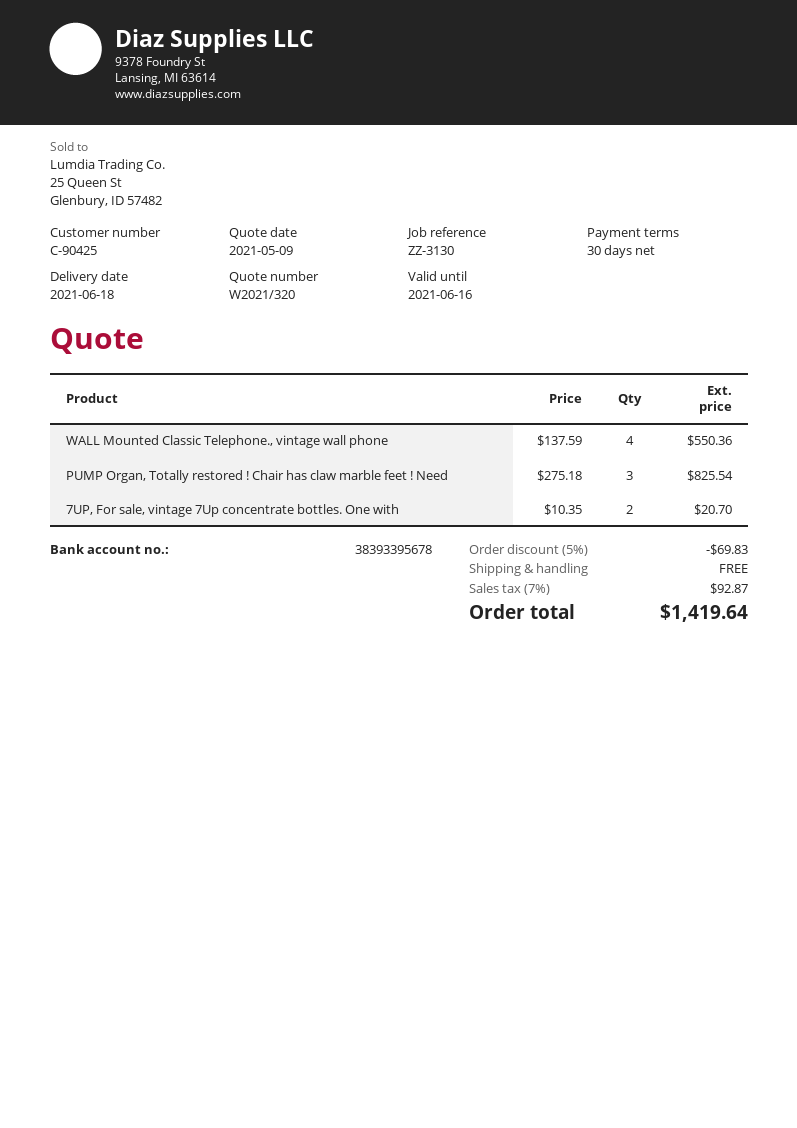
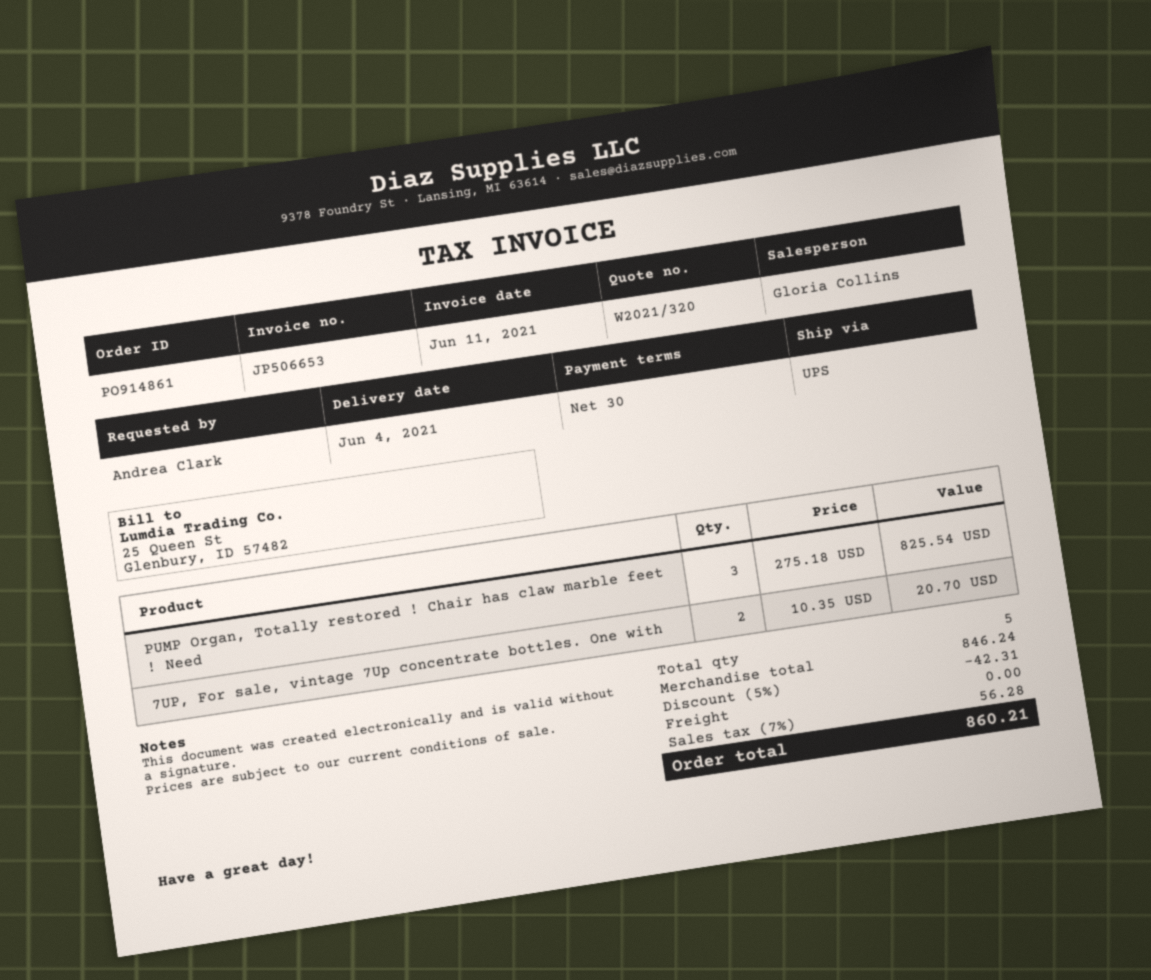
delivery date: 2021-06-18 -> 2021-06-04
WALL Mounted Classic Telephone., vintage wall phone: 4 x 137.59 = 550.36 -> none
discount: 5% = 69.83 -> 5% = 42.31
tax: 7% = 92.87 -> 7% = 56.28
total: 1419.64 -> 860.21

